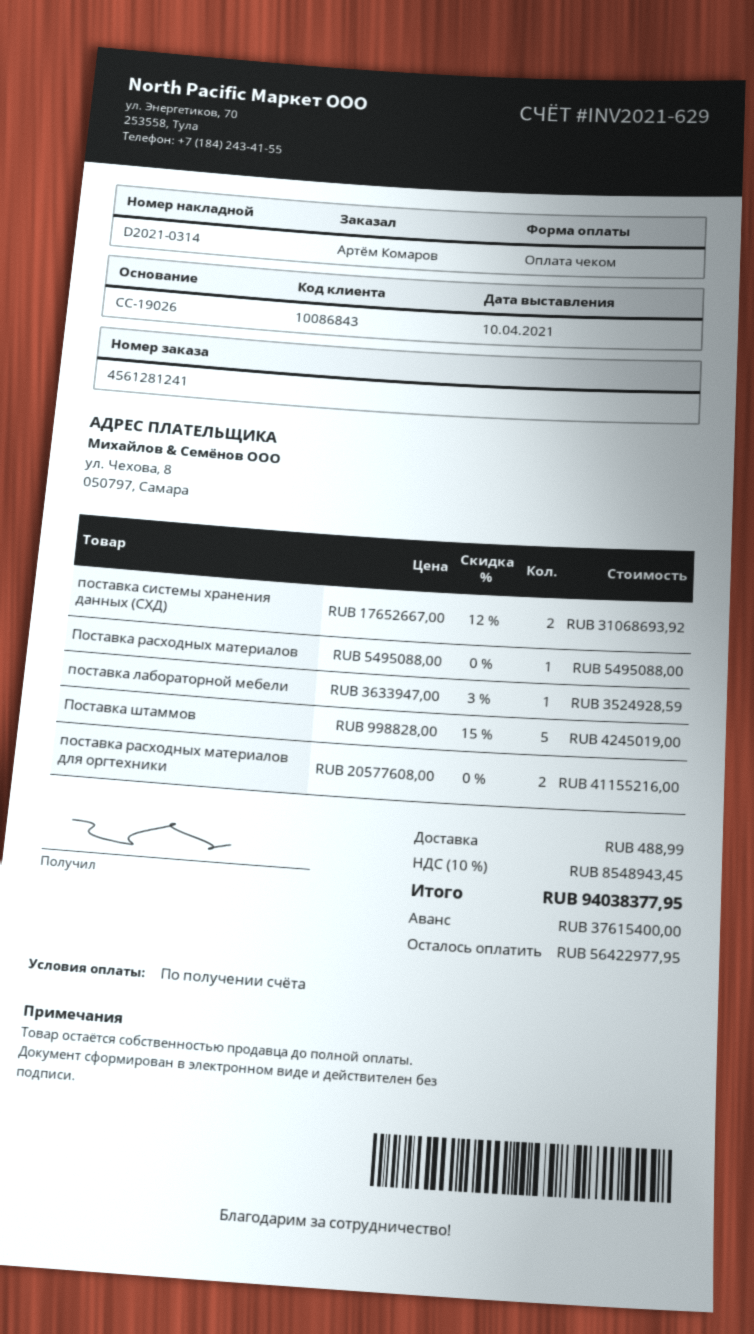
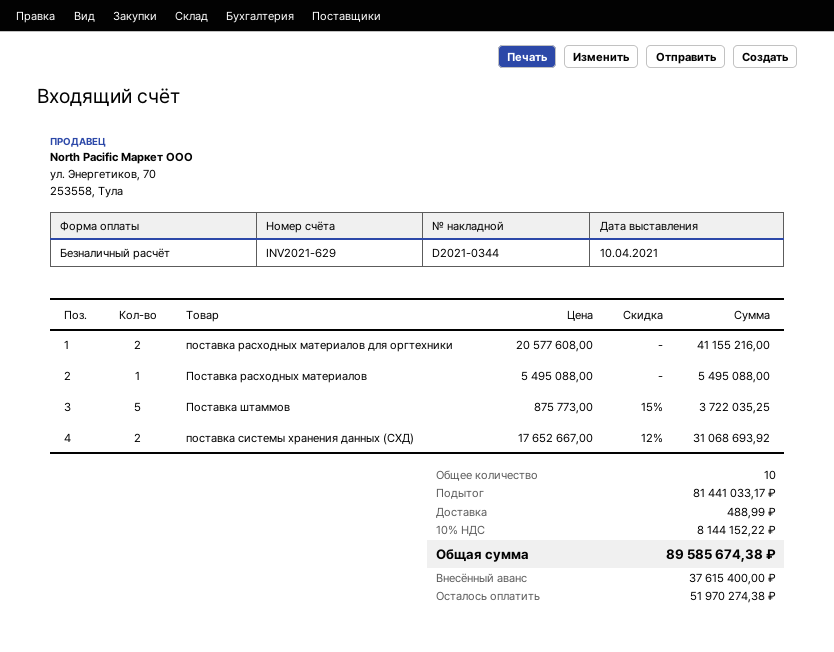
delivery note number: D2021-0314 -> D2021-0344
payment method: cheque -> bank transfer
поставка лабораторной мебели: 1 x 3633947.00 - 3% = 3524928.59 -> none
Поставка штаммов: 5 x 998828.00 - 15% = 4245019.00 -> 5 x 875773.00 - 15% = 3722035.25
tax: 10% = 8548943.45 -> 10% = 8144152.22
total: 94038377.95 -> 89585674.38
balance: 56422977.95 -> 51970274.38

